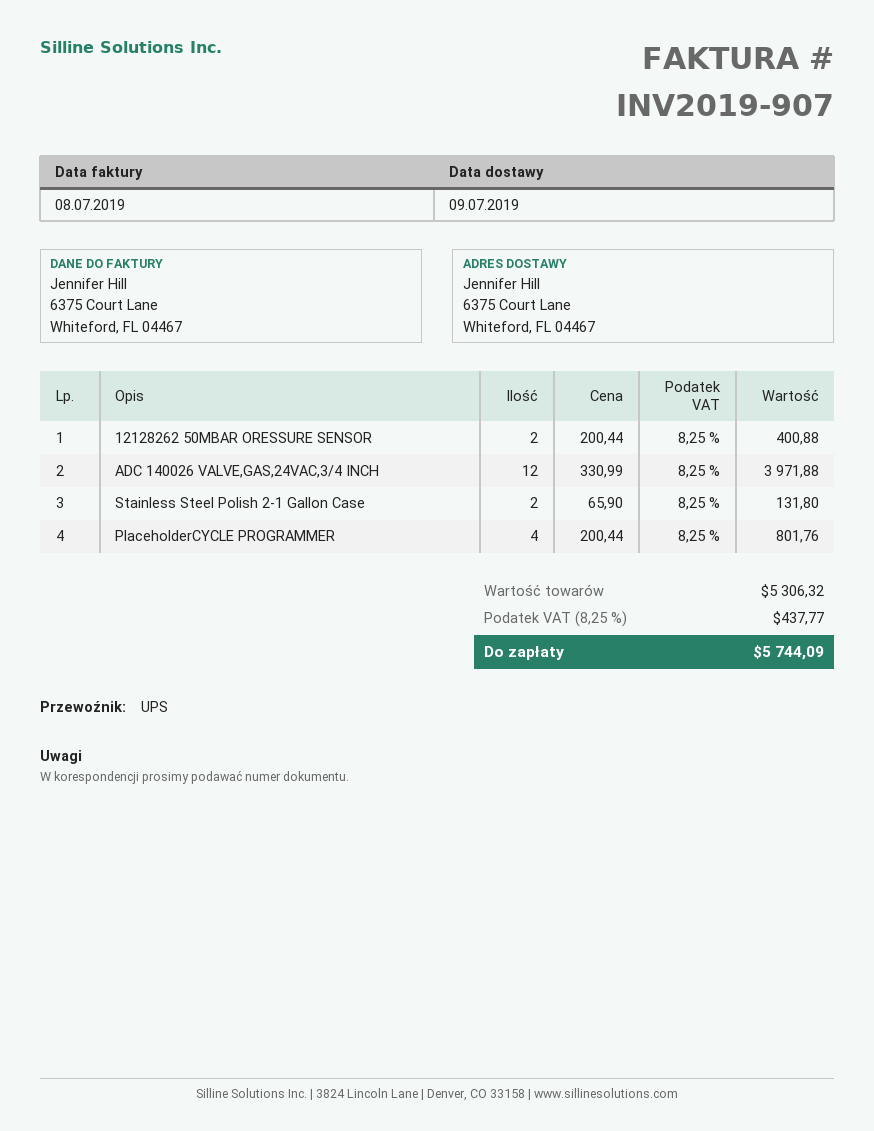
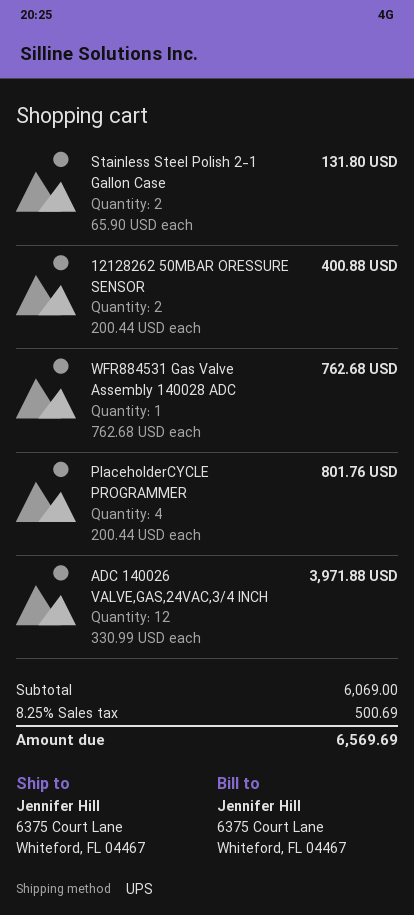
WFR884531 Gas Valve Assembly 140028 ADC: none -> 1 x 762.68 = 762.68
subtotal: 5306.32 -> 6069.00
tax: 8.25% = 437.77 -> 8.25% = 500.69
total: 5744.09 -> 6569.69

